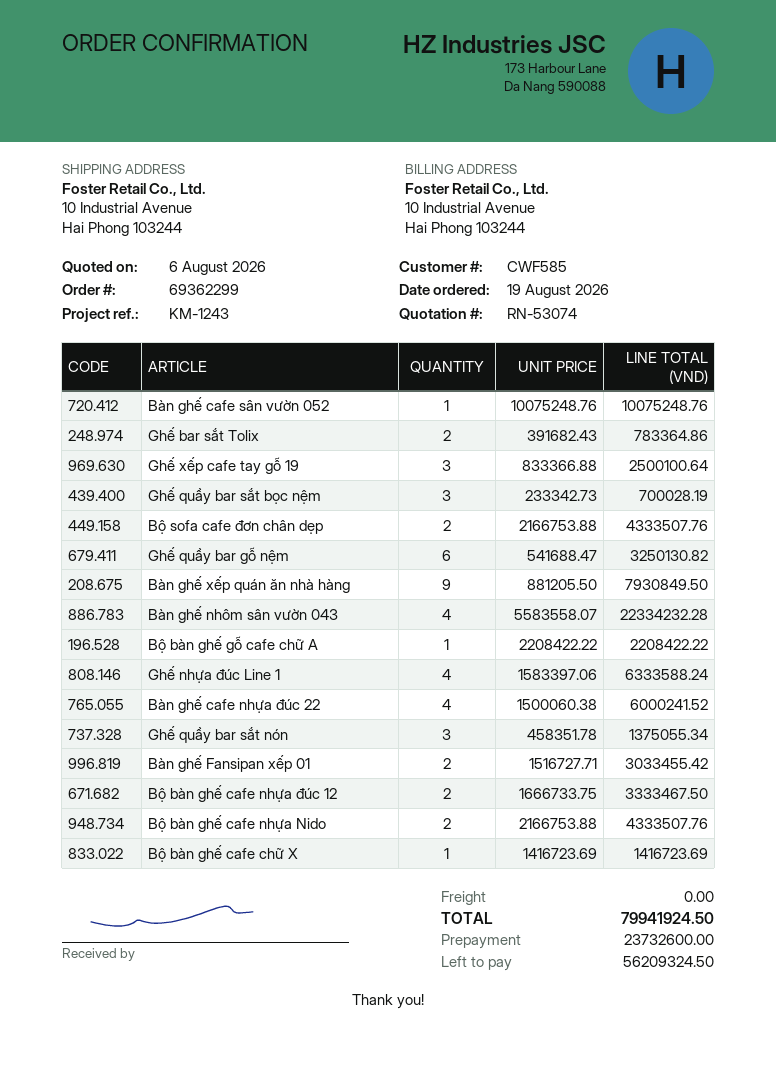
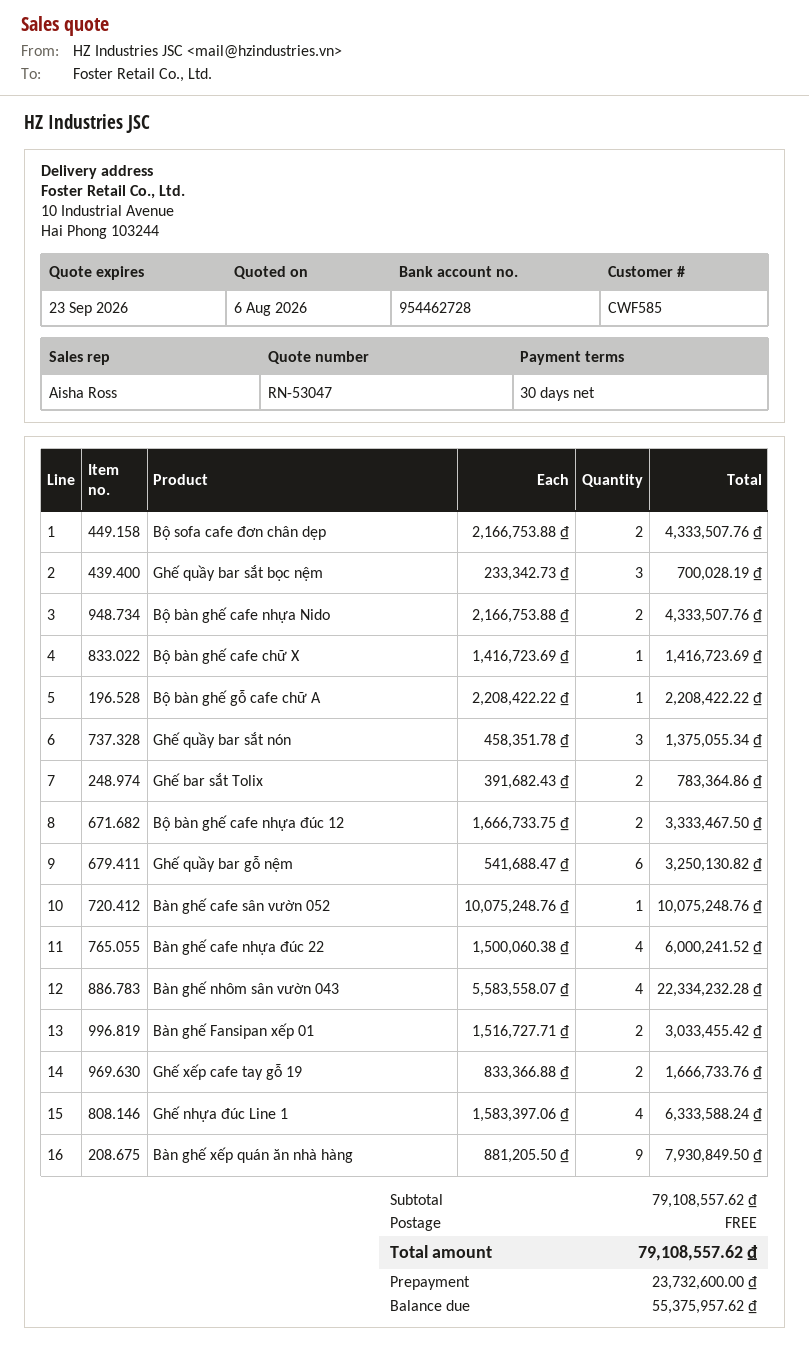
quote number: RN-53074 -> RN-53047
Ghế xếp cafe tay gỗ 19: 3 x 833366.88 = 2500100.64 -> 2 x 833366.88 = 1666733.76
total: 79941924.50 -> 79108557.62
balance: 56209324.50 -> 55375957.62

